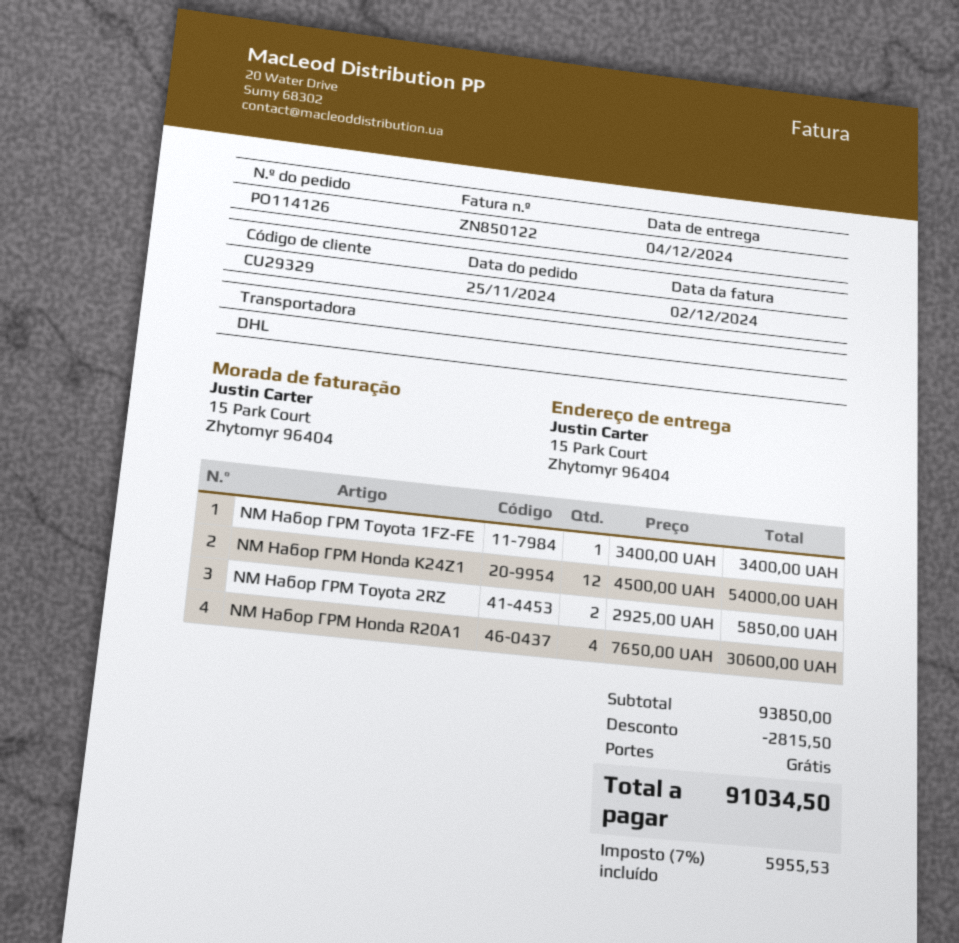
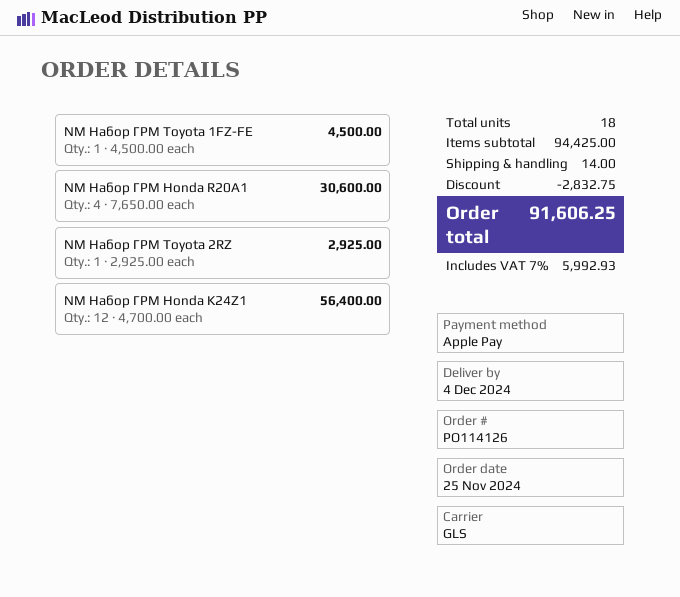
shipping method: DHL -> GLS
NM Набор ГРМ Toyota 1FZ-FE: 1 x 3400.00 = 3400.00 -> 1 x 4500.00 = 4500.00
NM Набор ГРМ Honda K24Z1: 12 x 4500.00 = 54000.00 -> 12 x 4700.00 = 56400.00
NM Набор ГРМ Toyota 2RZ: 2 x 2925.00 = 5850.00 -> 1 x 2925.00 = 2925.00
subtotal: 93850.00 -> 94425.00
discount: 2815.50 -> 2832.75
shipping: 0.00 -> 14.00
tax: 7% = 5955.53 -> 7% = 5992.93
total: 91034.50 -> 91606.25

